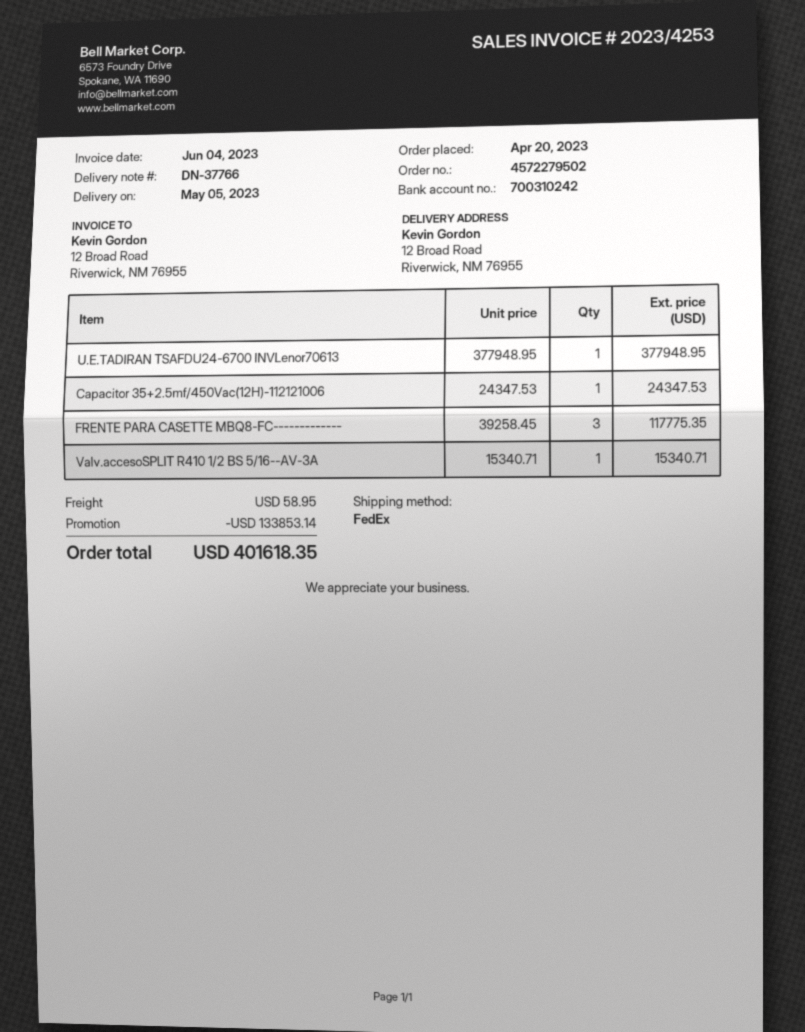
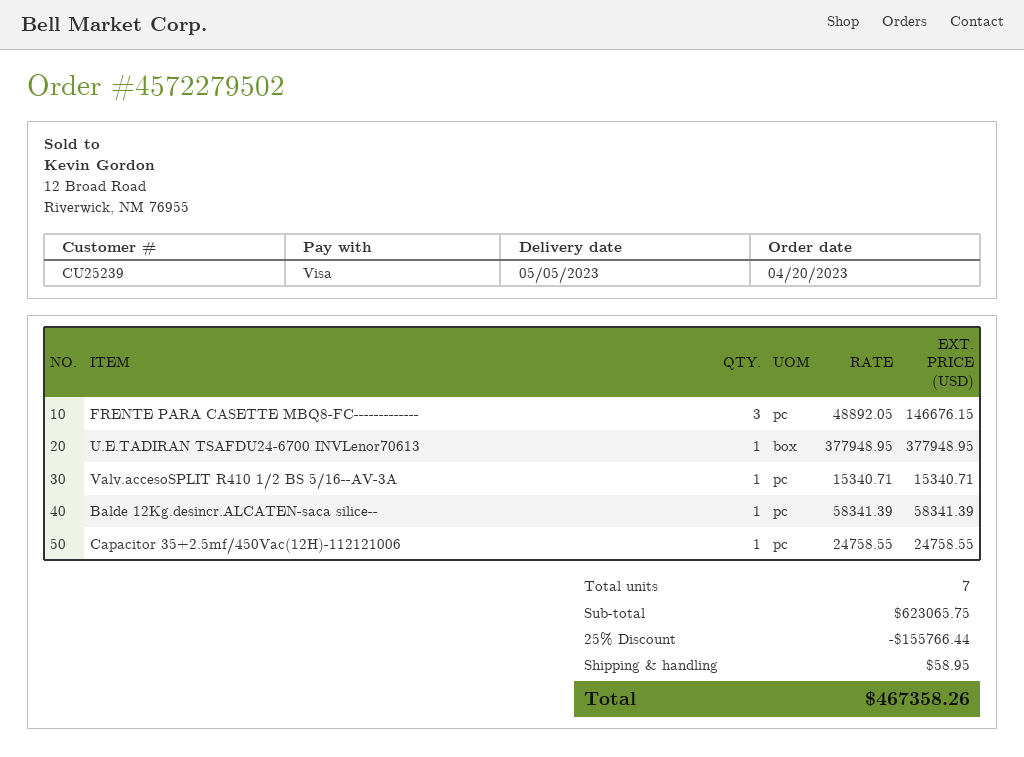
Capacitor 35+2.5mf/450Vac(12H)-112121006: 1 x 24347.53 = 24347.53 -> 1 x 24758.55 = 24758.55
FRENTE PARA CASETTE MBQ8-FC-------------: 3 x 39258.45 = 117775.35 -> 3 x 48892.05 = 146676.15
Balde 12Kg.desincr.ALCATEN-saca silice--: none -> 1 x 58341.39 = 58341.39
discount: 133853.14 -> 155766.44
total: 401618.35 -> 467358.26

